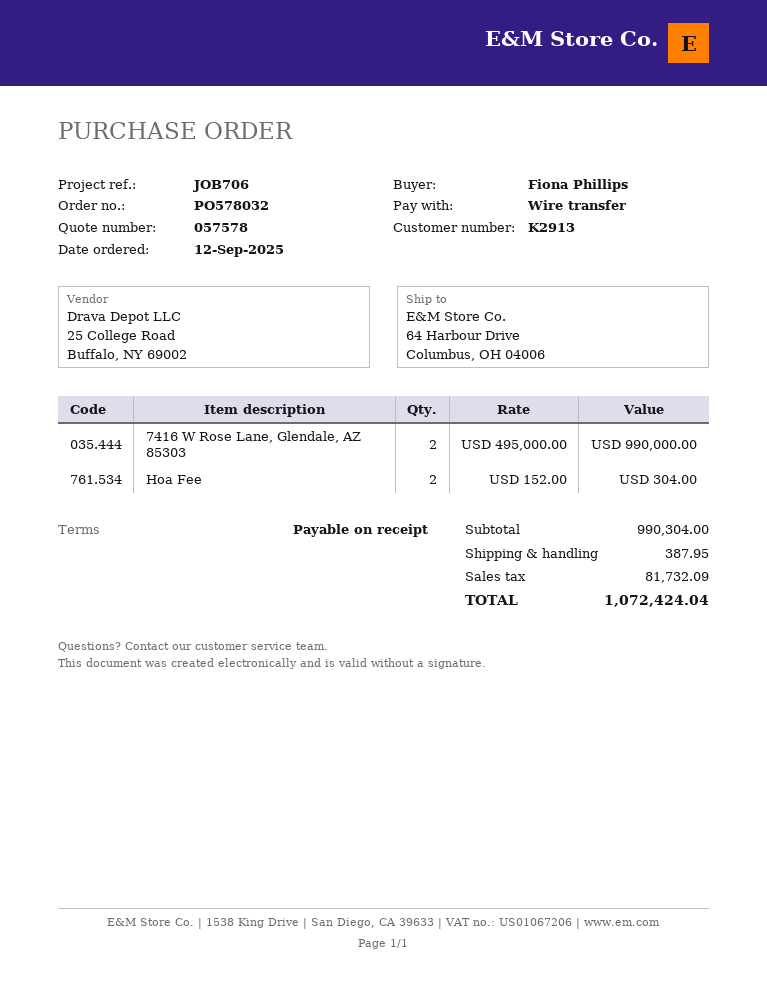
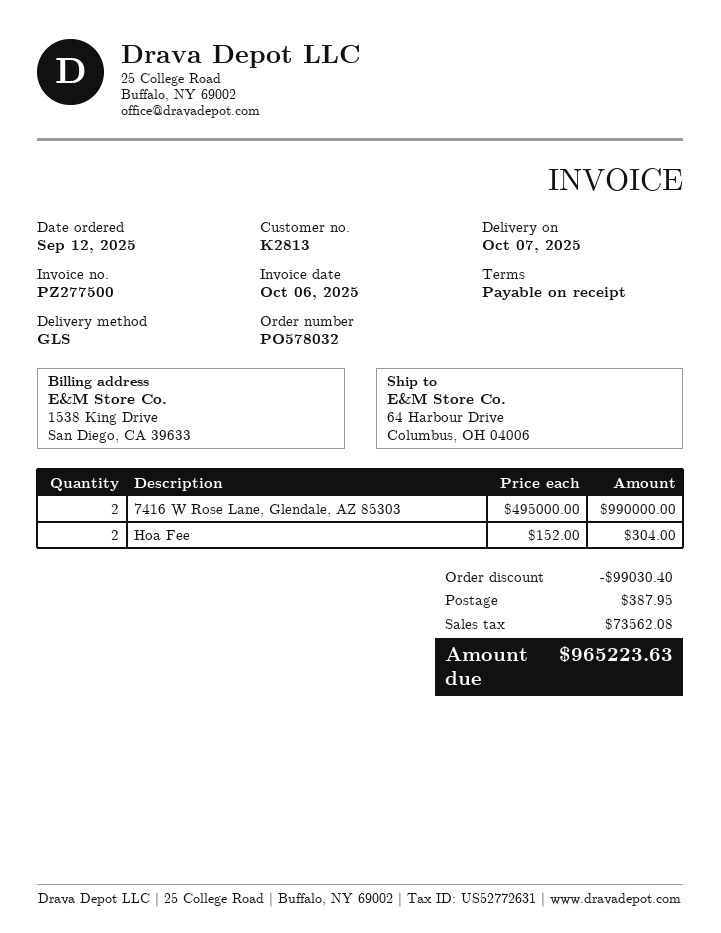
customer number: K2913 -> K2813
discount: none -> 99030.40
tax: 81732.09 -> 73562.08
total: 1072424.04 -> 965223.63

